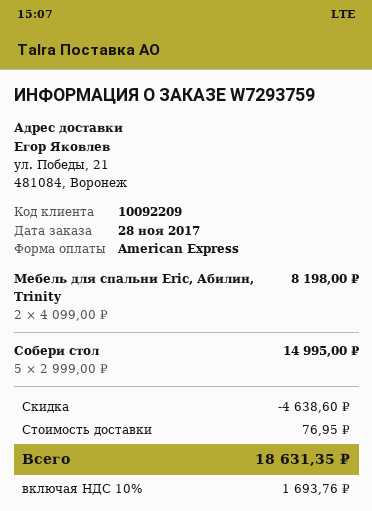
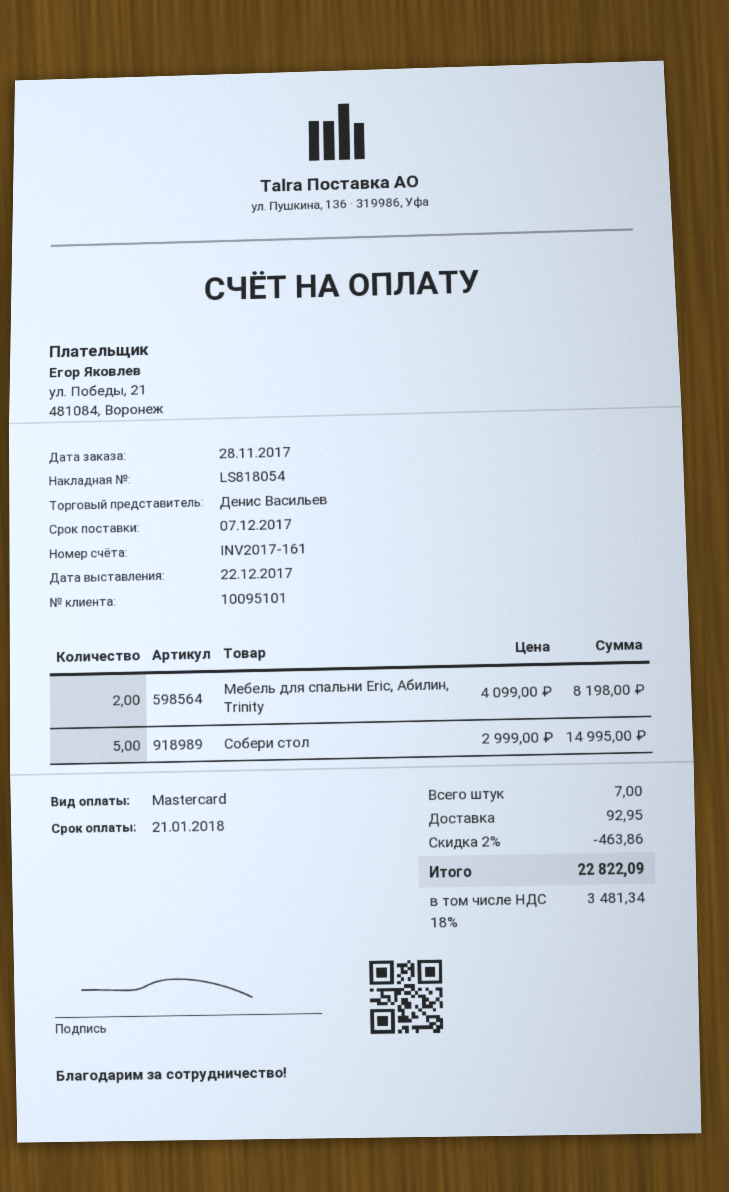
customer number: 10092209 -> 10095101
payment method: American Express -> Mastercard
discount: 4638.60 -> 463.86
shipping: 76.95 -> 92.95
tax: 10% = 1693.76 -> 18% = 3481.34
total: 18631.35 -> 22822.09

